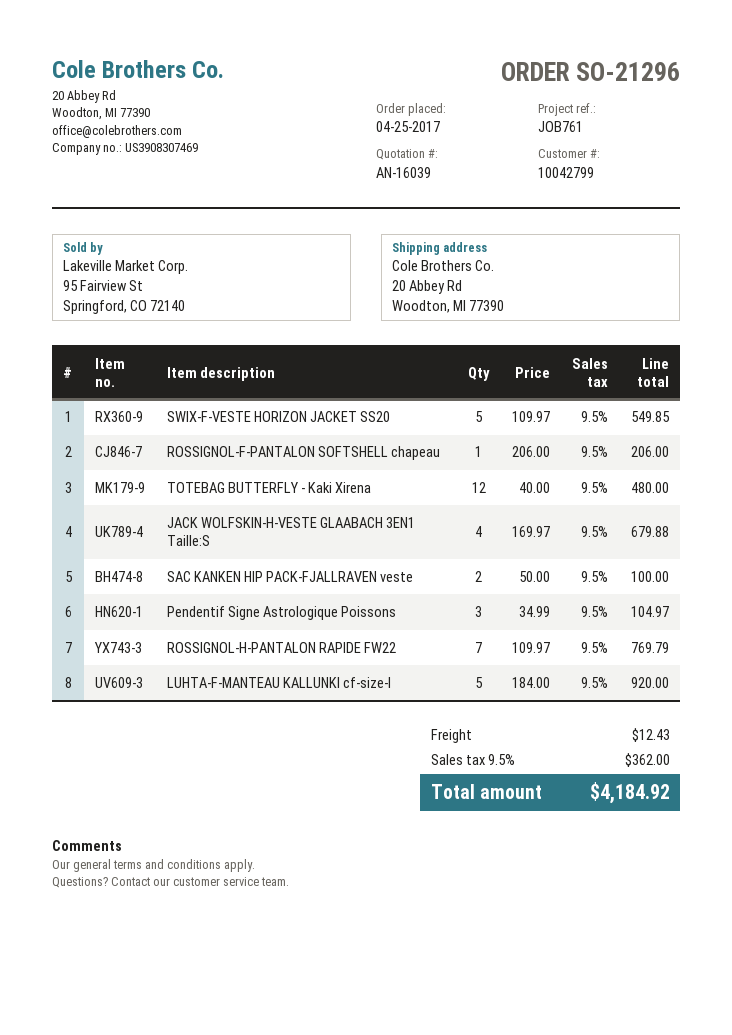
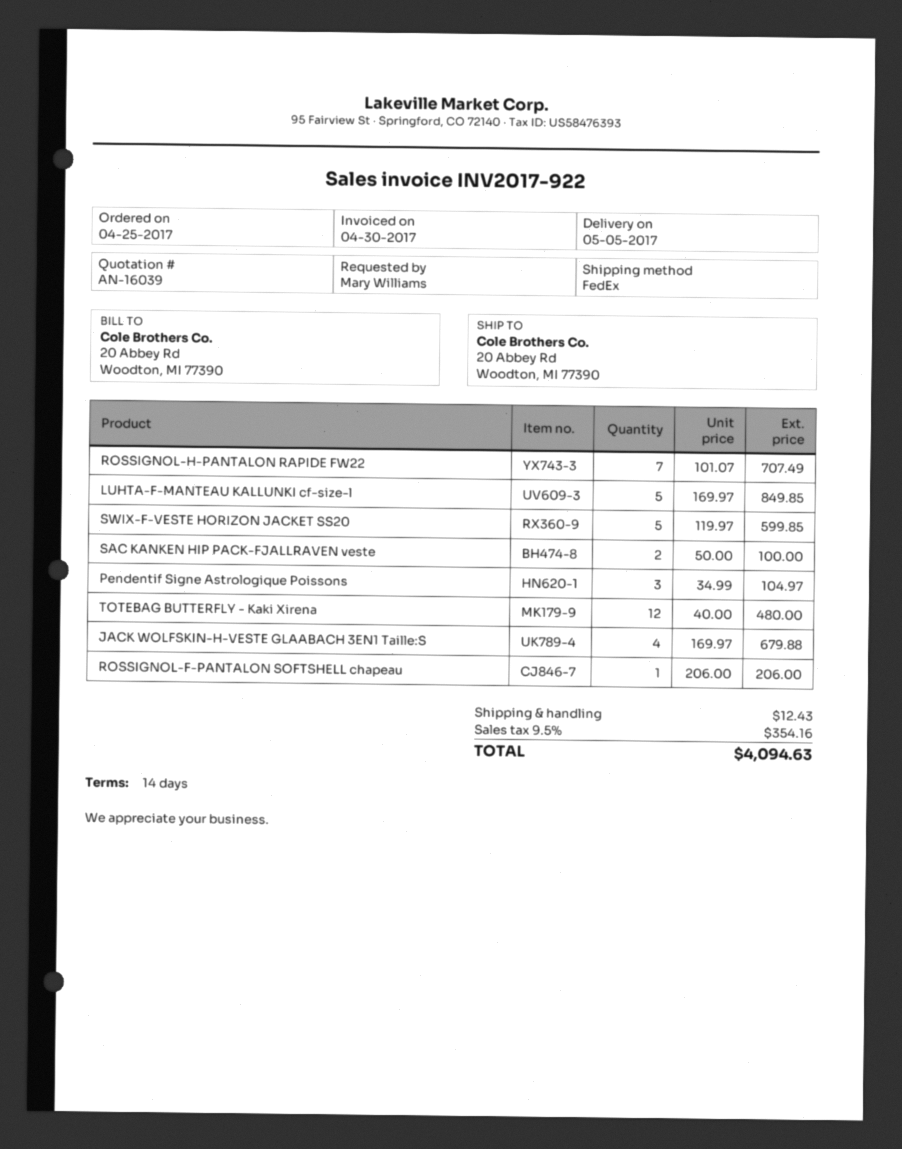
SWIX-F-VESTE HORIZON JACKET SS20: 5 x 109.97 = 549.85 -> 5 x 119.97 = 599.85
ROSSIGNOL-H-PANTALON RAPIDE FW22: 7 x 109.97 = 769.79 -> 7 x 101.07 = 707.49
LUHTA-F-MANTEAU KALLUNKI cf-size-l: 5 x 184.00 = 920.00 -> 5 x 169.97 = 849.85
tax: 9.5% = 362.00 -> 9.5% = 354.16
total: 4184.92 -> 4094.63

